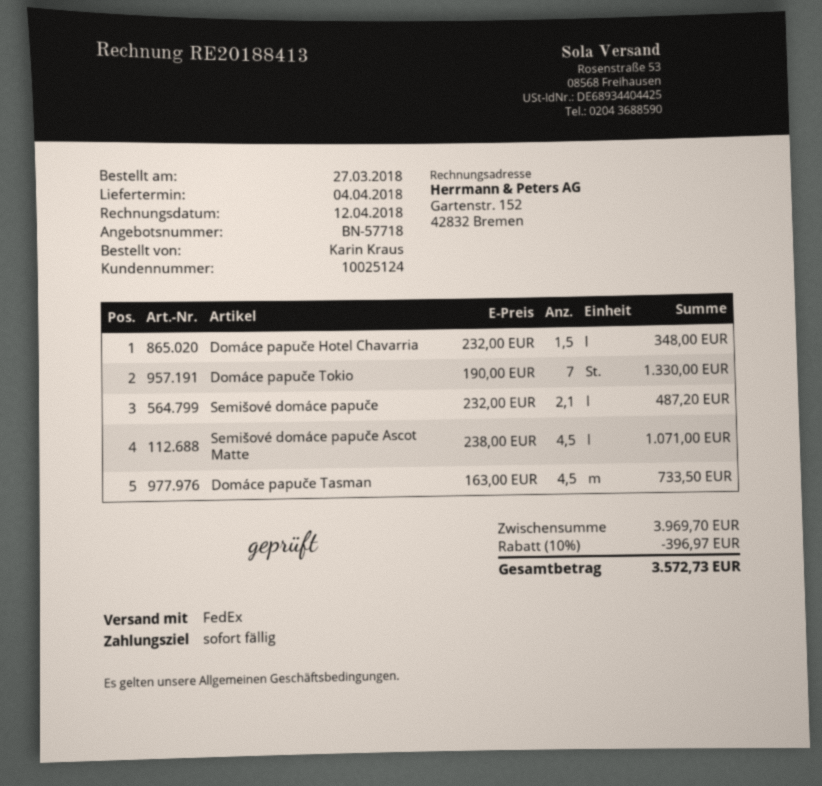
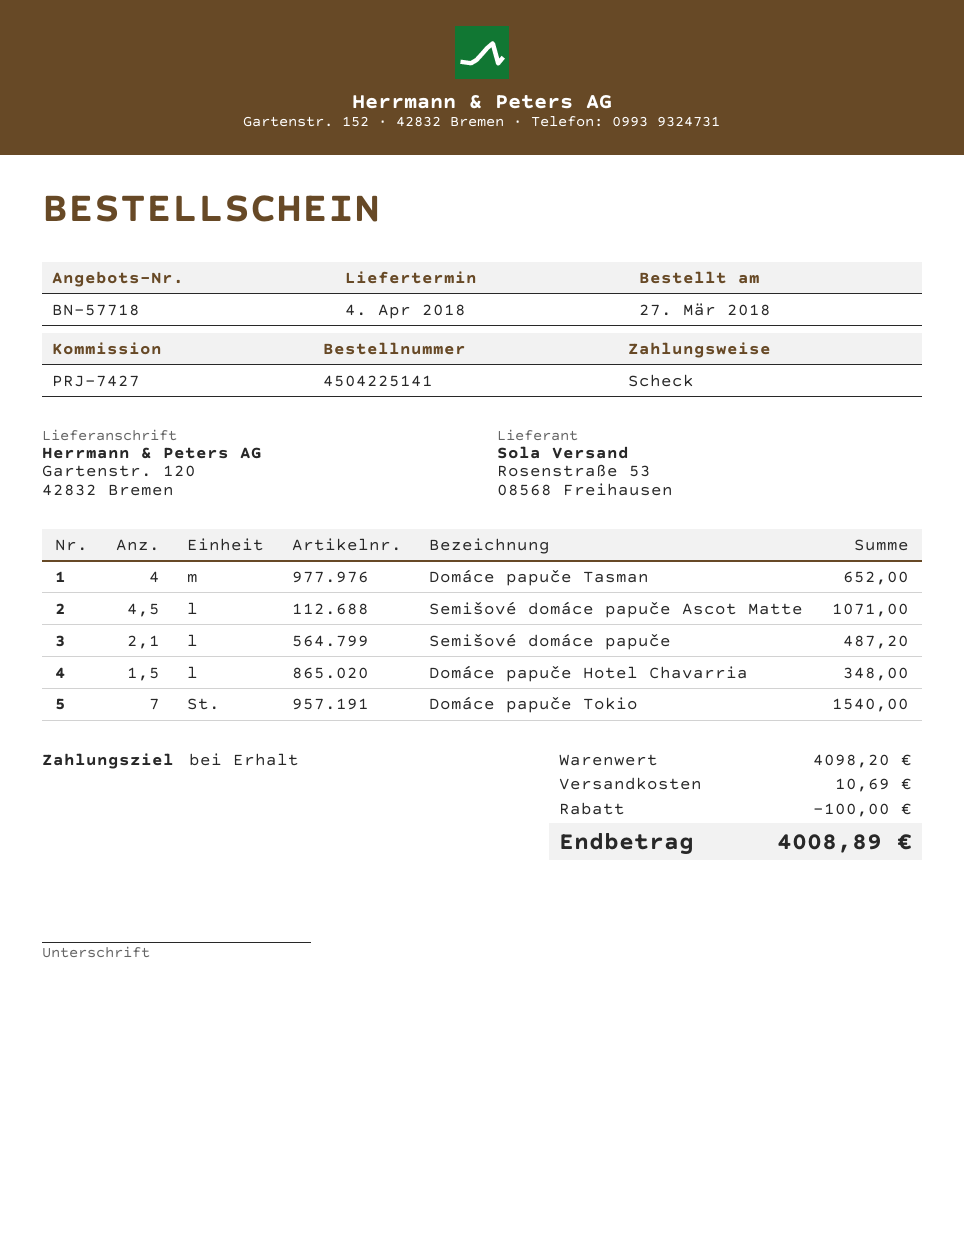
Domáce papuče Tokio: 7 for 1330.00 -> 7 for 1540.00
Domáce papuče Tasman: 4.5 for 733.50 -> 4 for 652.00
subtotal: 3969.70 -> 4098.20
discount: 396.97 -> 100.00
shipping: none -> 10.69
total: 3572.73 -> 4008.89

